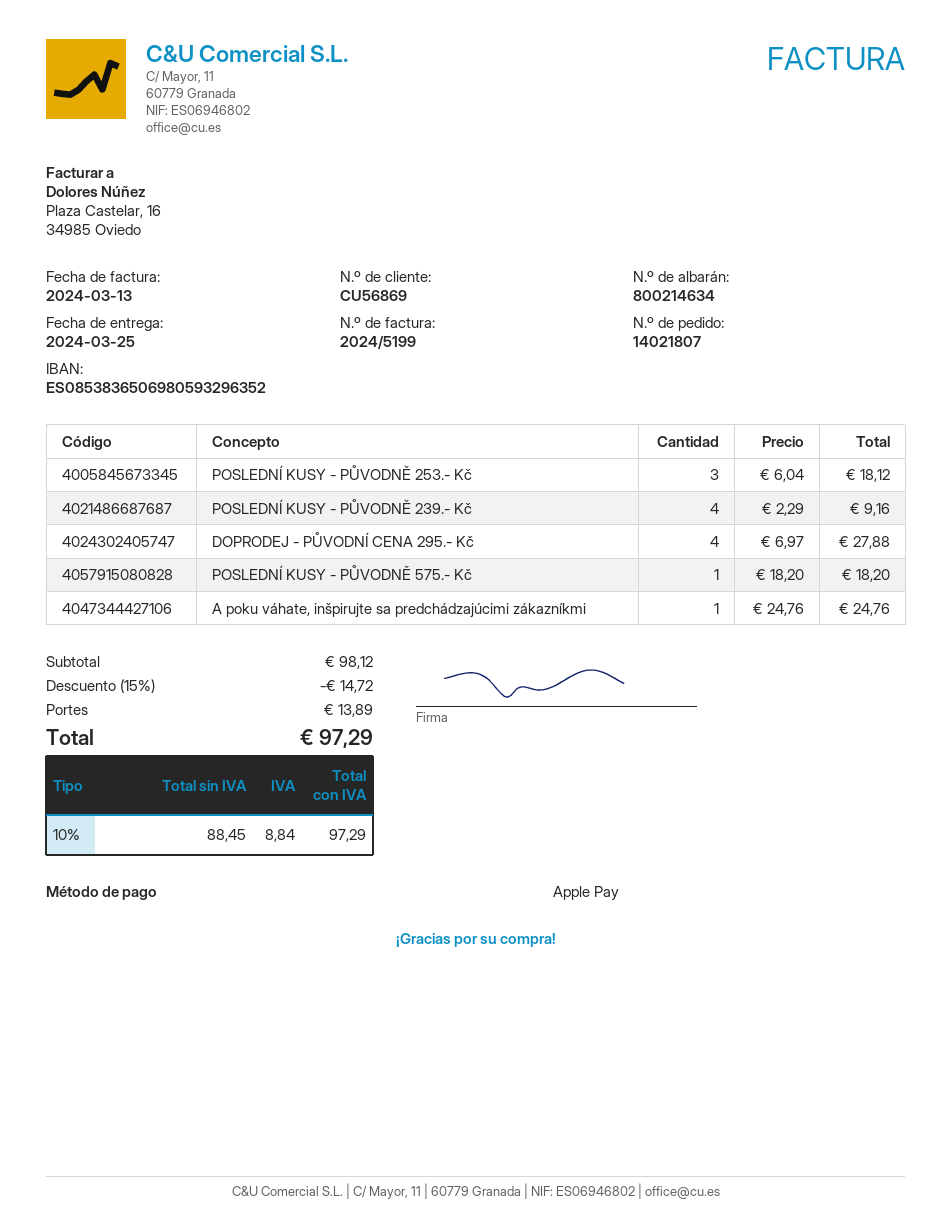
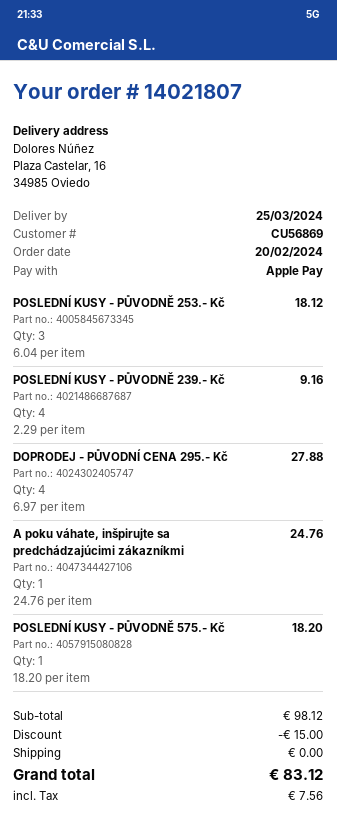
discount: 14.72 -> 15.00
shipping: 13.89 -> 0.00
tax: 8.84 -> 7.56
total: 97.29 -> 83.12

